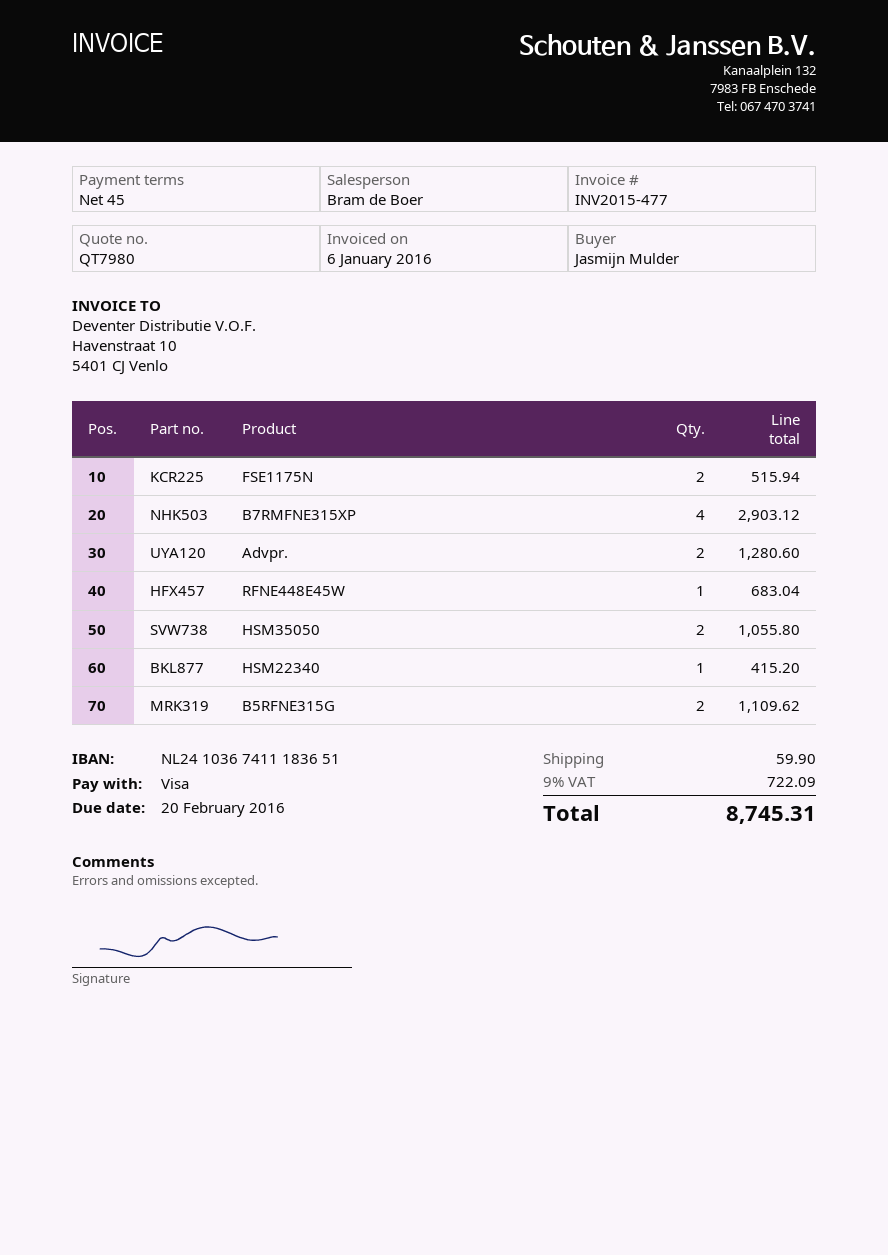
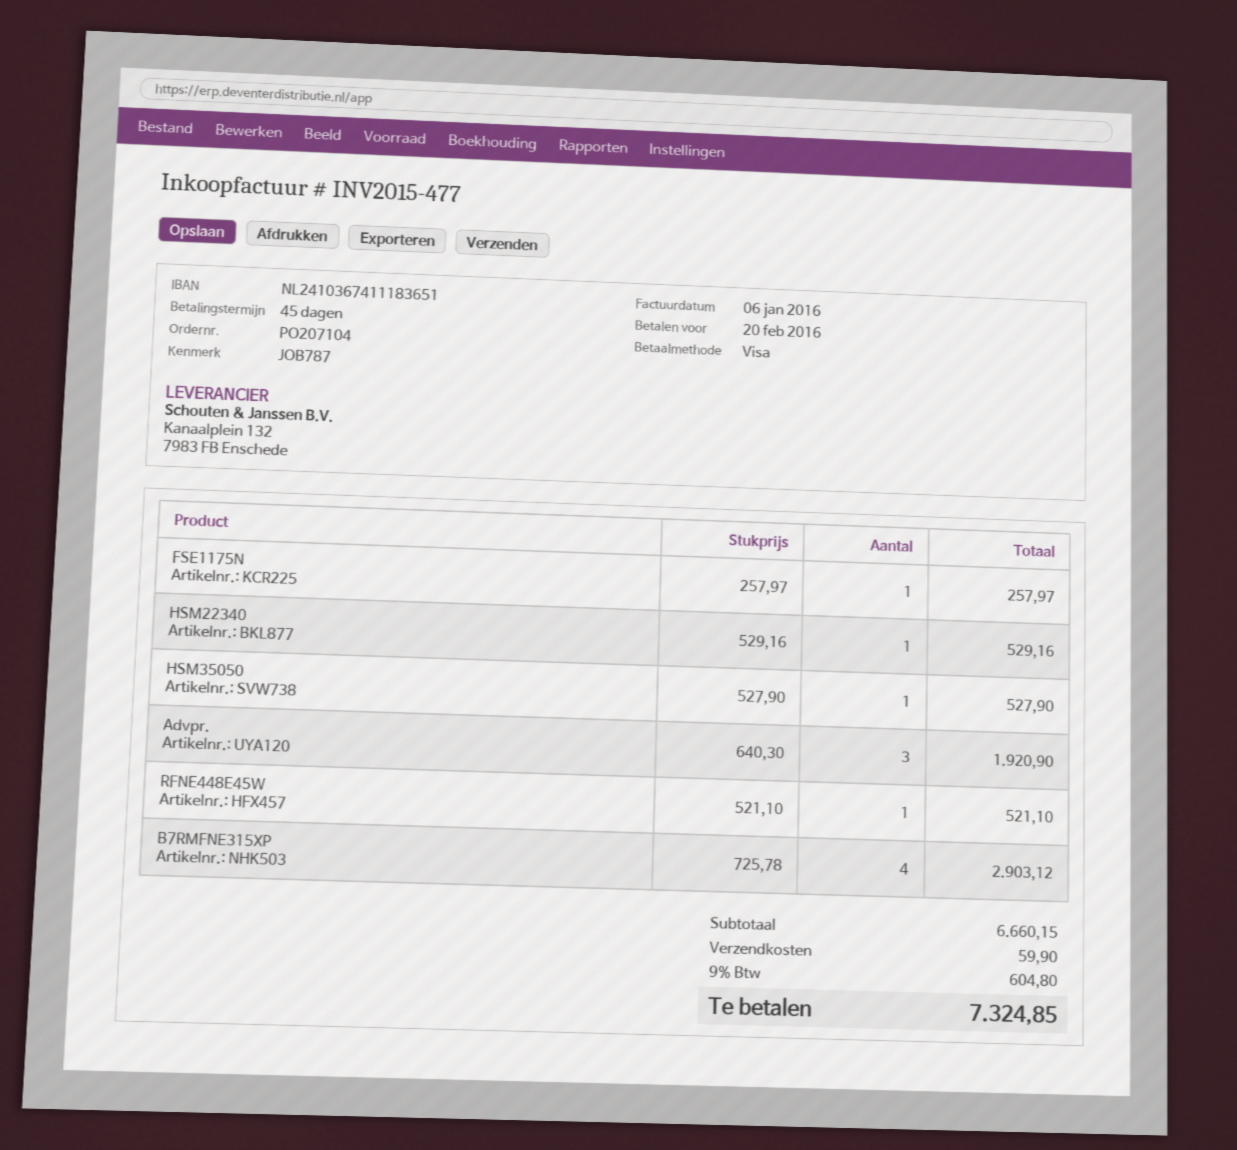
FSE1175N: 2 for 515.94 -> 1 for 257.97
Advpr.: 2 for 1280.60 -> 3 for 1920.90
RFNE448E45W: 1 for 683.04 -> 1 for 521.10
HSM35050: 2 for 1055.80 -> 1 for 527.90
HSM22340: 1 for 415.20 -> 1 for 529.16
B5RFNE315G: 2 for 1109.62 -> none
tax: 9% = 722.09 -> 9% = 604.80
total: 8745.31 -> 7324.85

